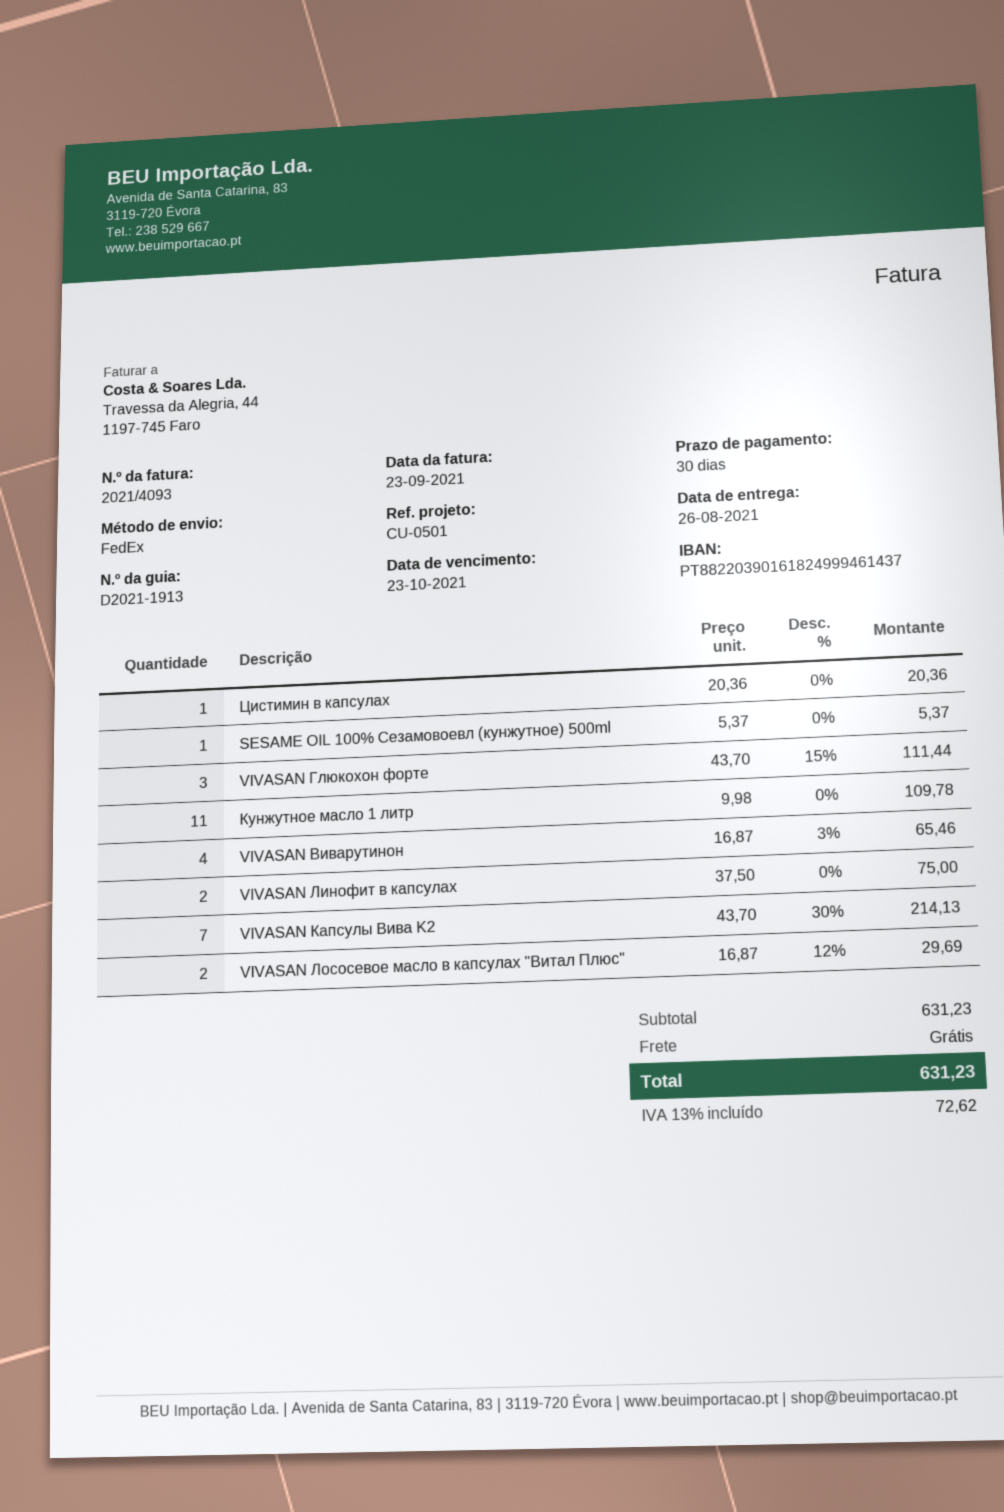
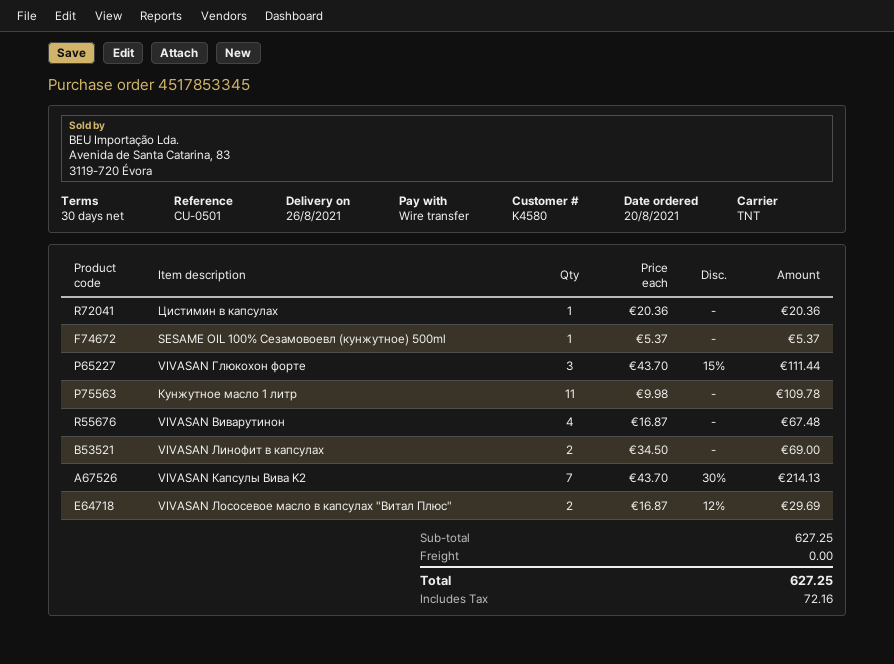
shipping method: FedEx -> TNT
VIVASAN Виварутинон: 4 x 16.87 - 3% = 65.46 -> 4 x 16.87 = 67.48
VIVASAN Линофит в капсулах: 2 x 37.50 = 75.00 -> 2 x 34.50 = 69.00
subtotal: 631.23 -> 627.25
tax: 72.62 -> 72.16
total: 631.23 -> 627.25

